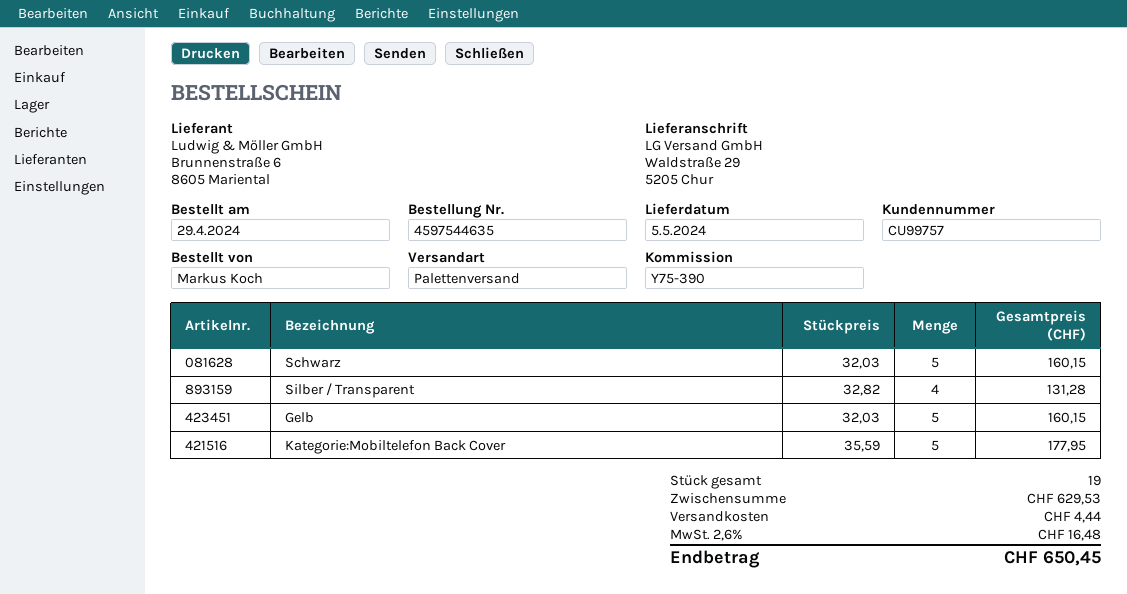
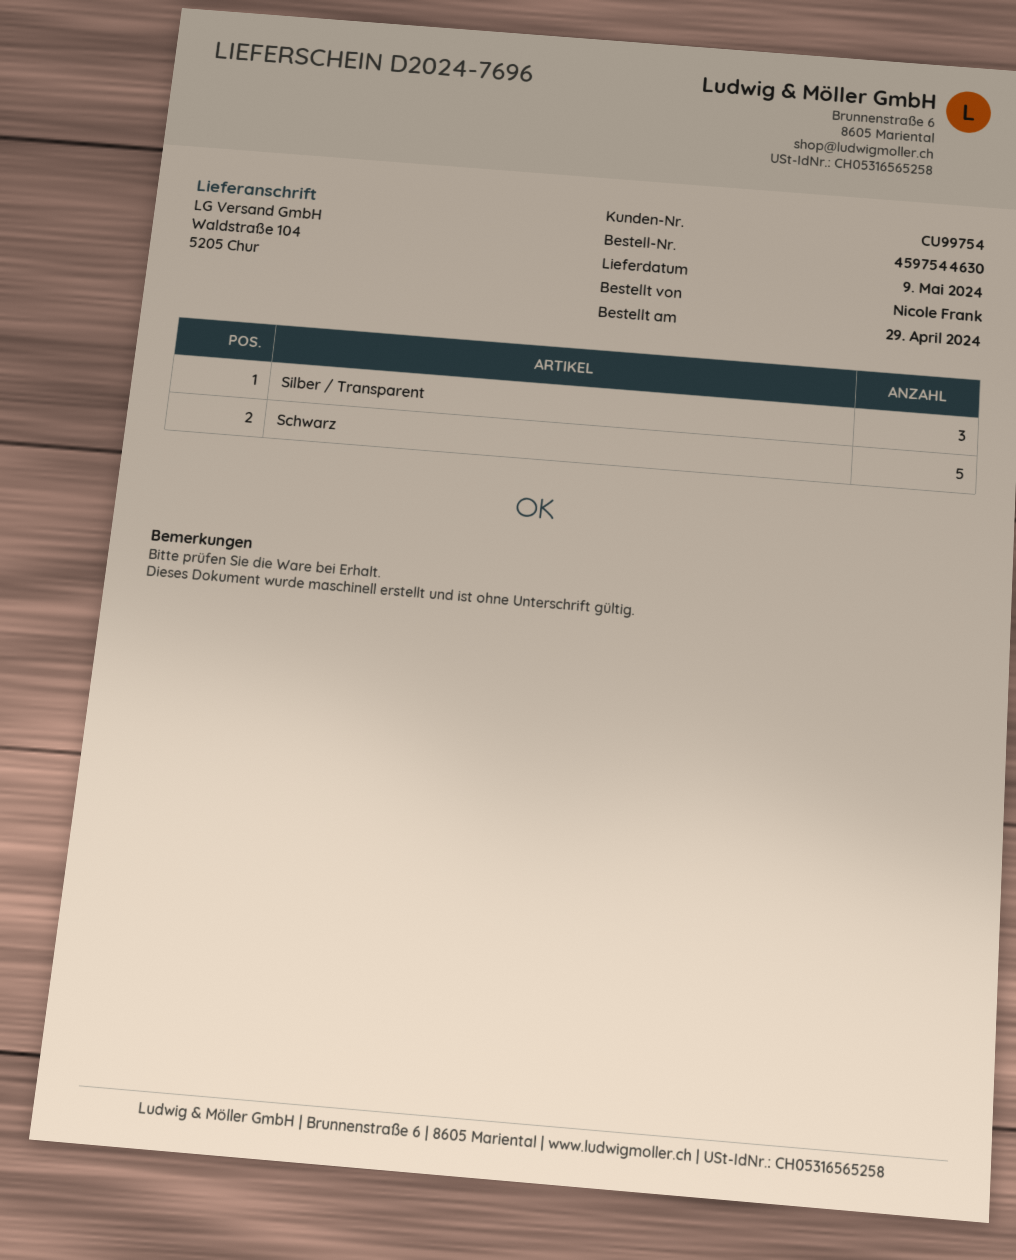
order number: 4597544635 -> 4597544630
delivery date: 2024-05-05 -> 2024-05-09
customer number: CU99757 -> CU99754
ordered by: Markus Koch -> Nicole Frank
ship to: Waldstraße 29, 5205 Chur -> Waldstraße 104, 5205 Chur
Silber / Transparent: 4 -> 3
Gelb: 5 -> none
Kategorie:Mobiltelefon Back Cover: 5 -> none

